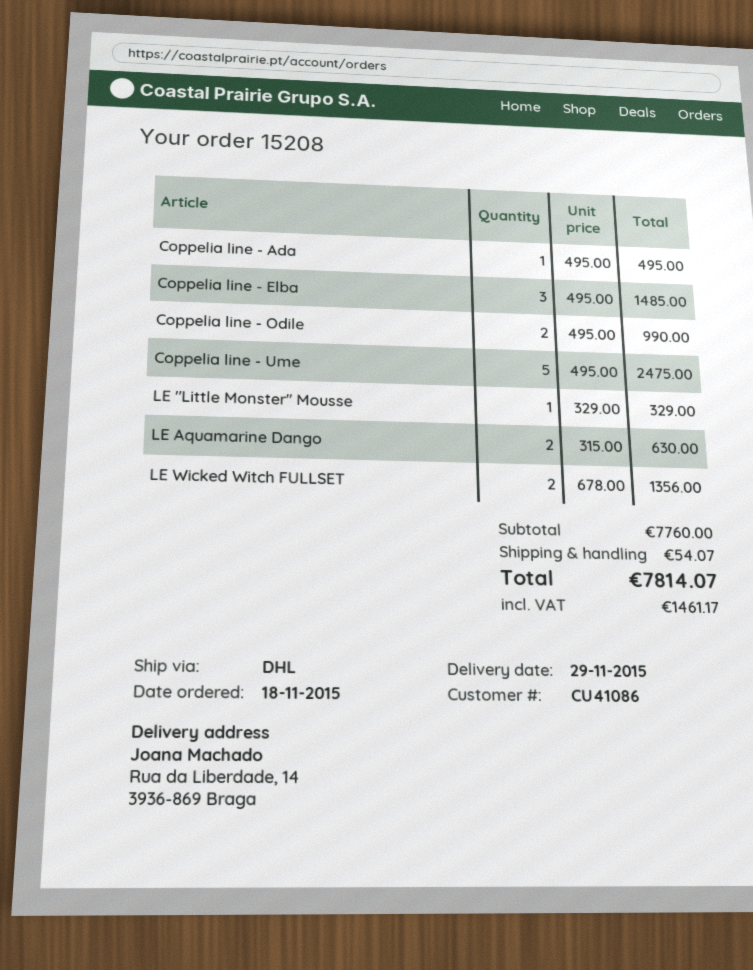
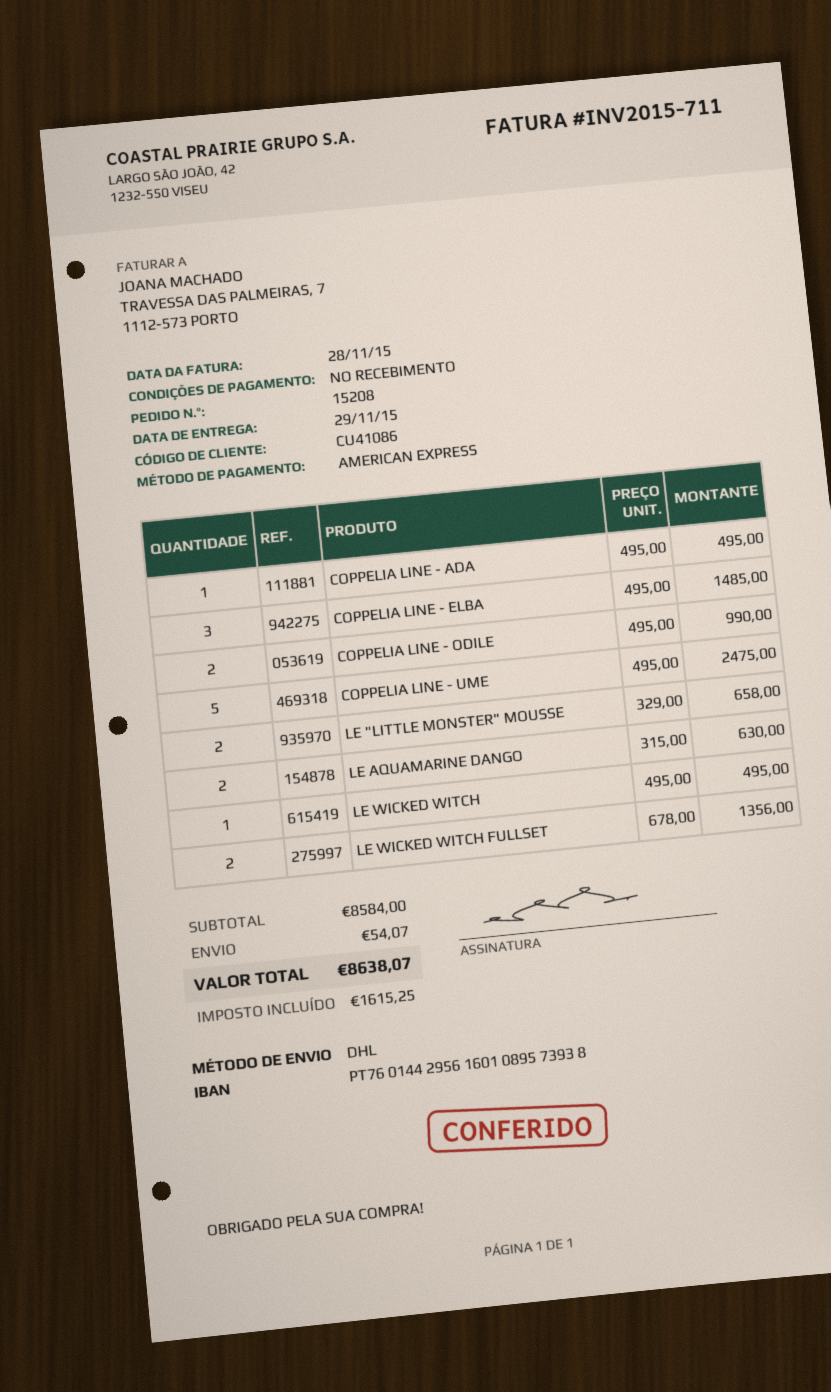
LE "Little Monster" Mousse: 1 x 329.00 = 329.00 -> 2 x 329.00 = 658.00
LE WICKED WITCH: none -> 1 x 495.00 = 495.00
subtotal: 7760.00 -> 8584.00
tax: 1461.17 -> 1615.25
total: 7814.07 -> 8638.07

